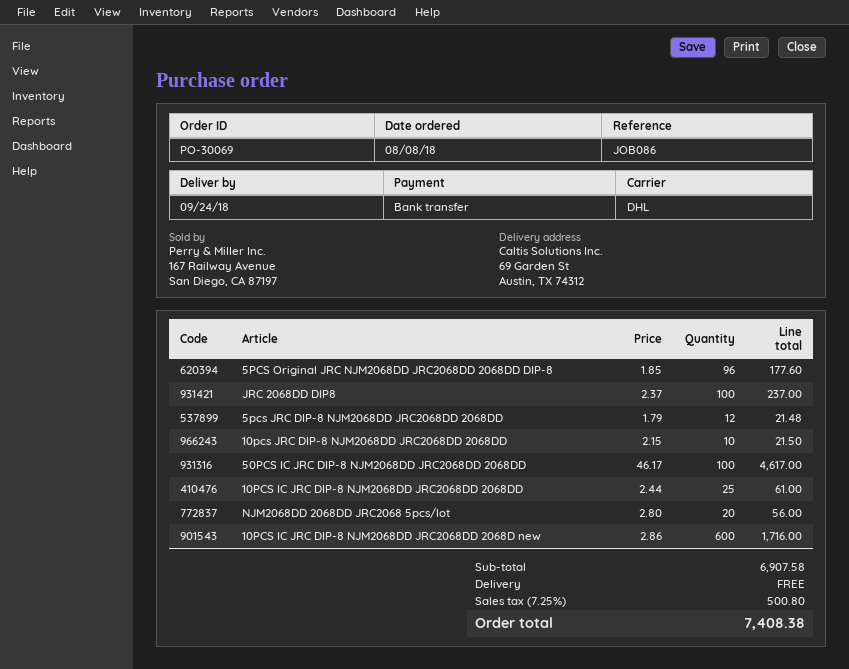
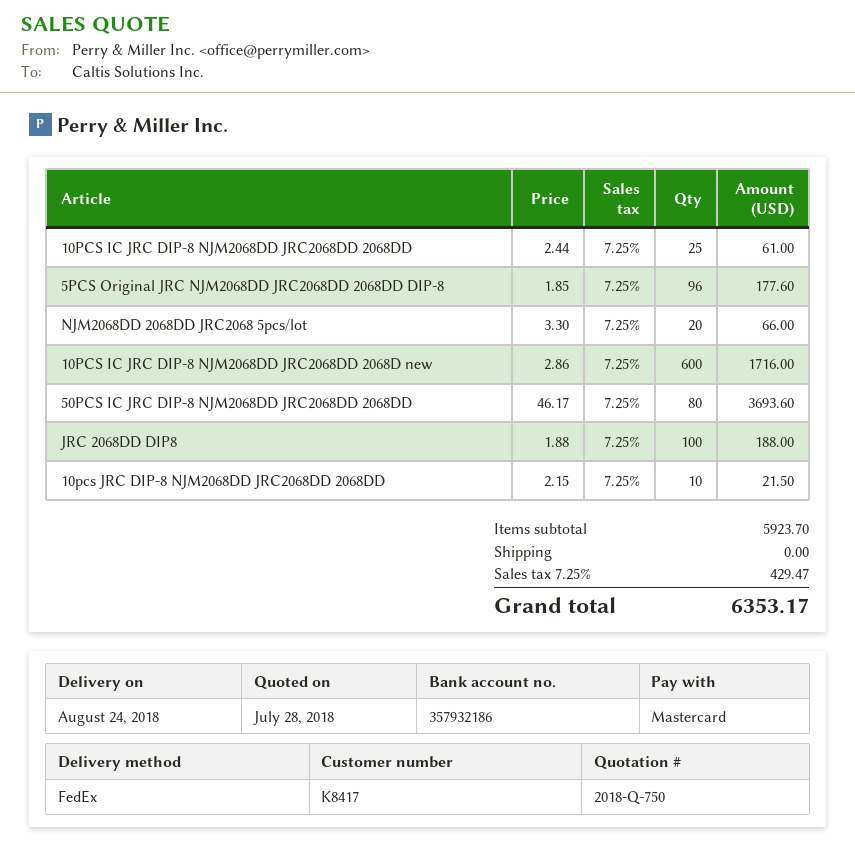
delivery date: 2018-09-24 -> 2018-08-24
payment method: bank transfer -> Mastercard
shipping method: DHL -> FedEx
JRC 2068DD DIP8: 100 x 2.37 = 237.00 -> 100 x 1.88 = 188.00
5pcs JRC DIP-8 NJM2068DD JRC2068DD 2068DD: 12 x 1.79 = 21.48 -> none
50PCS IC JRC DIP-8 NJM2068DD JRC2068DD 2068DD: 100 x 46.17 = 4617.00 -> 80 x 46.17 = 3693.60
NJM2068DD 2068DD JRC2068 5pcs/lot: 20 x 2.80 = 56.00 -> 20 x 3.30 = 66.00
subtotal: 6907.58 -> 5923.70
tax: 7.25% = 500.80 -> 7.25% = 429.47
total: 7408.38 -> 6353.17

